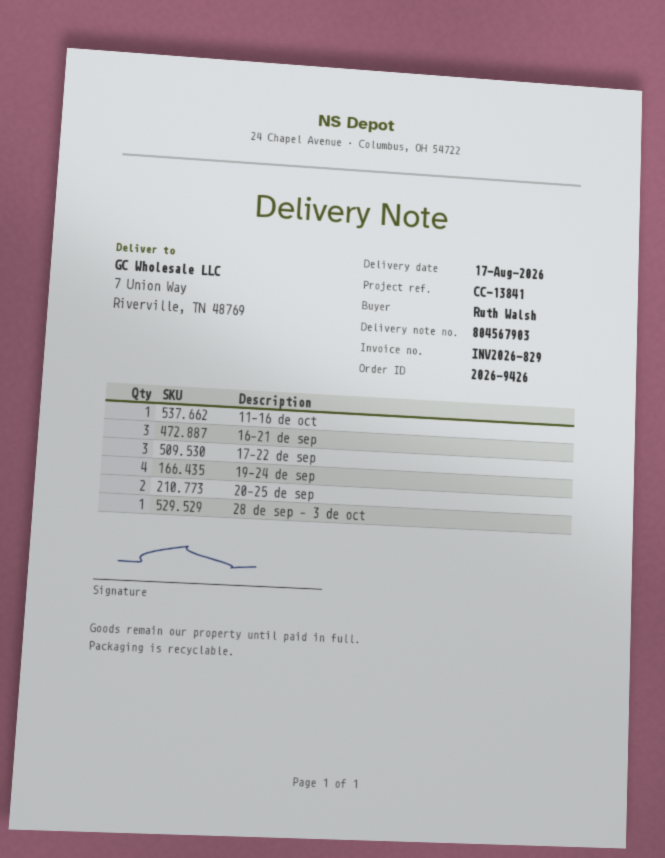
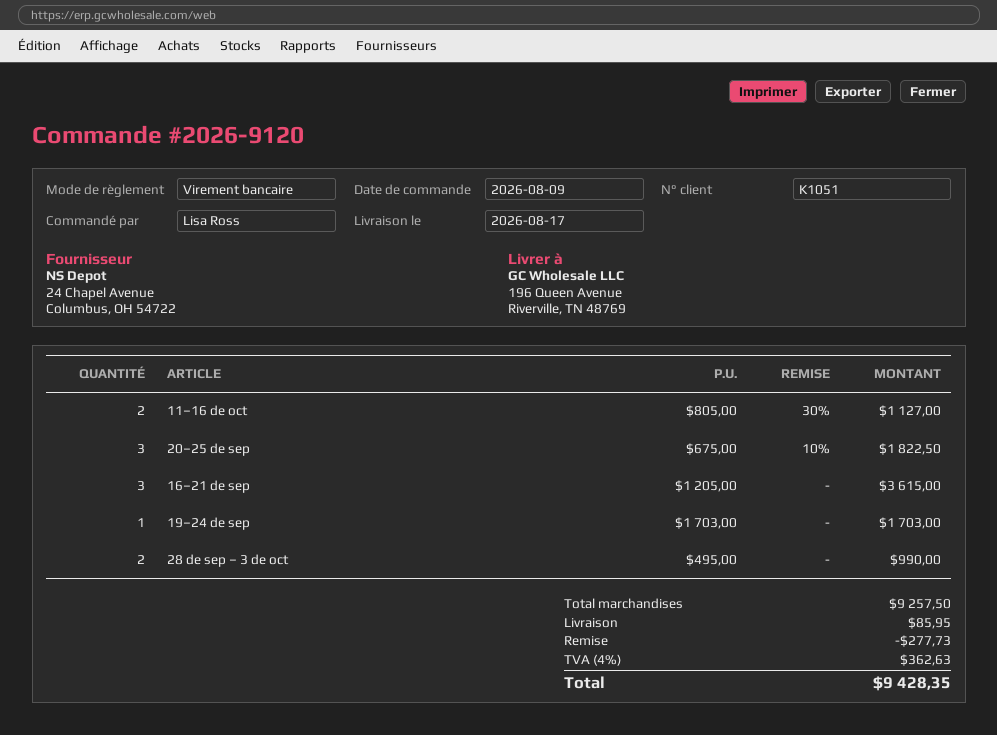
order number: 2026-9426 -> 2026-9120
ordered by: Ruth Walsh -> Lisa Ross
ship to: 7 Union Way, Riverville, TN 48769 -> 196 Queen Avenue, Riverville, TN 48769
11–16 de oct: 1 -> 2
17–22 de sep: 3 -> none
19–24 de sep: 4 -> 1
20–25 de sep: 2 -> 3
28 de sep – 3 de oct: 1 -> 2

